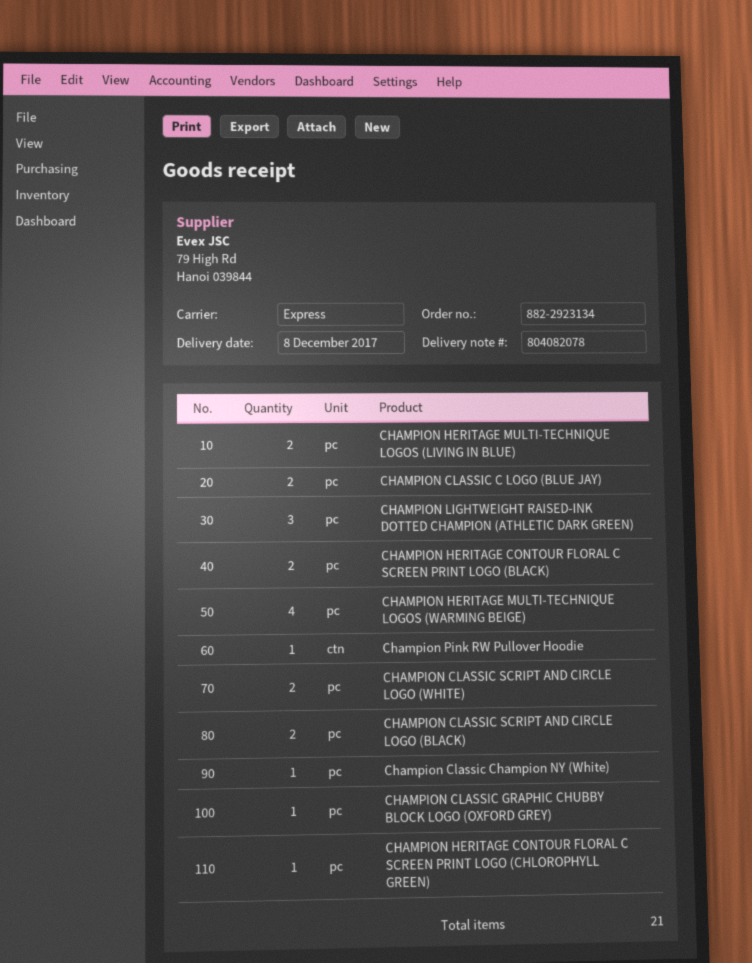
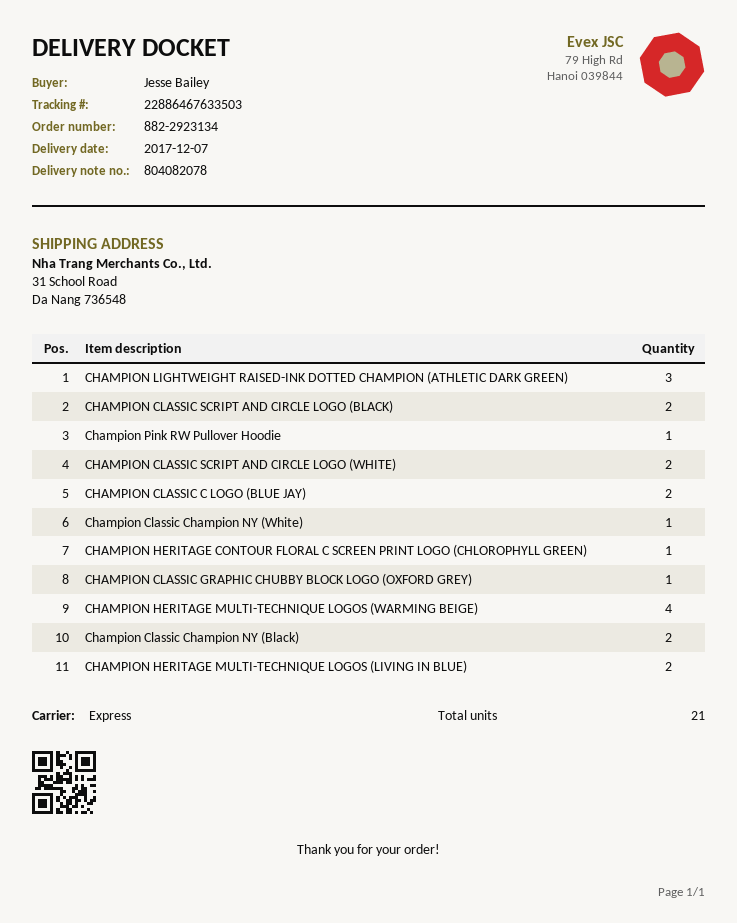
delivery date: 2017-12-08 -> 2017-12-07
CHAMPION HERITAGE CONTOUR FLORAL C SCREEN PRINT LOGO (BLACK): 2 -> none
Champion Classic Champion NY (Black): none -> 2

